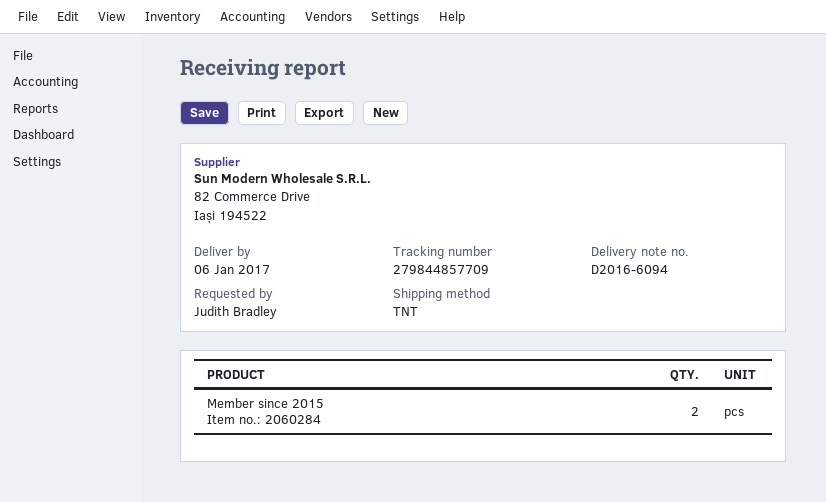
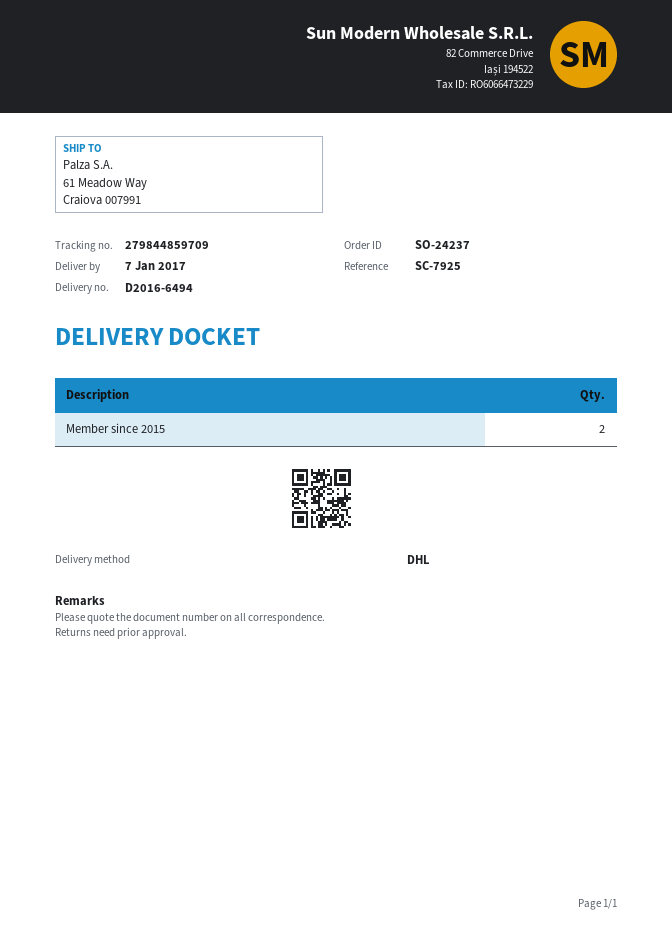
delivery note number: D2016-6094 -> D2016-6494
delivery date: 2017-01-06 -> 2017-01-07
shipping method: TNT -> DHL
tracking number: 279844857709 -> 279844859709

